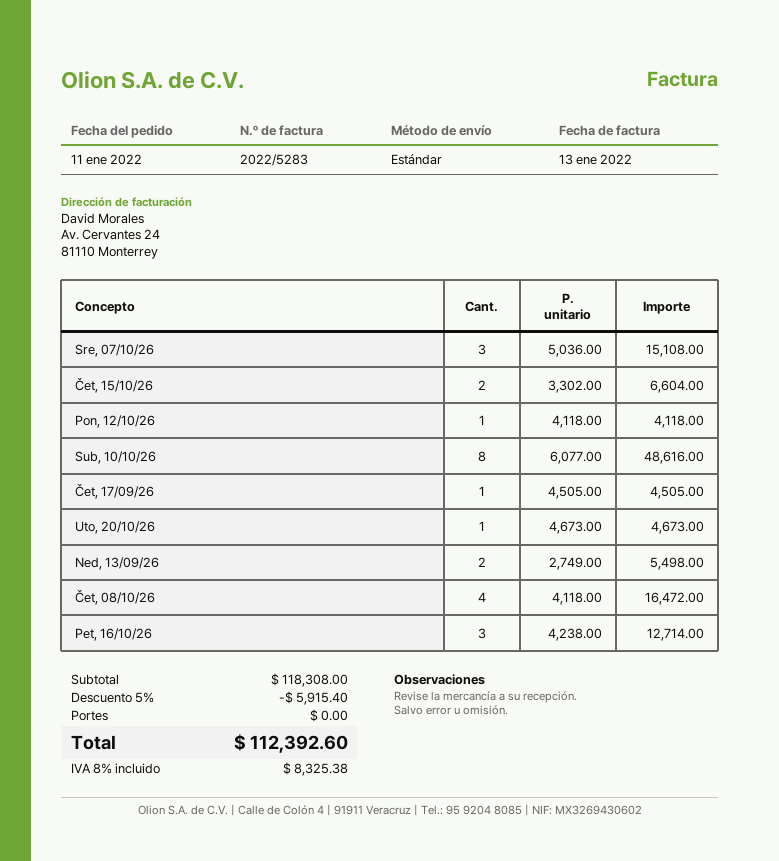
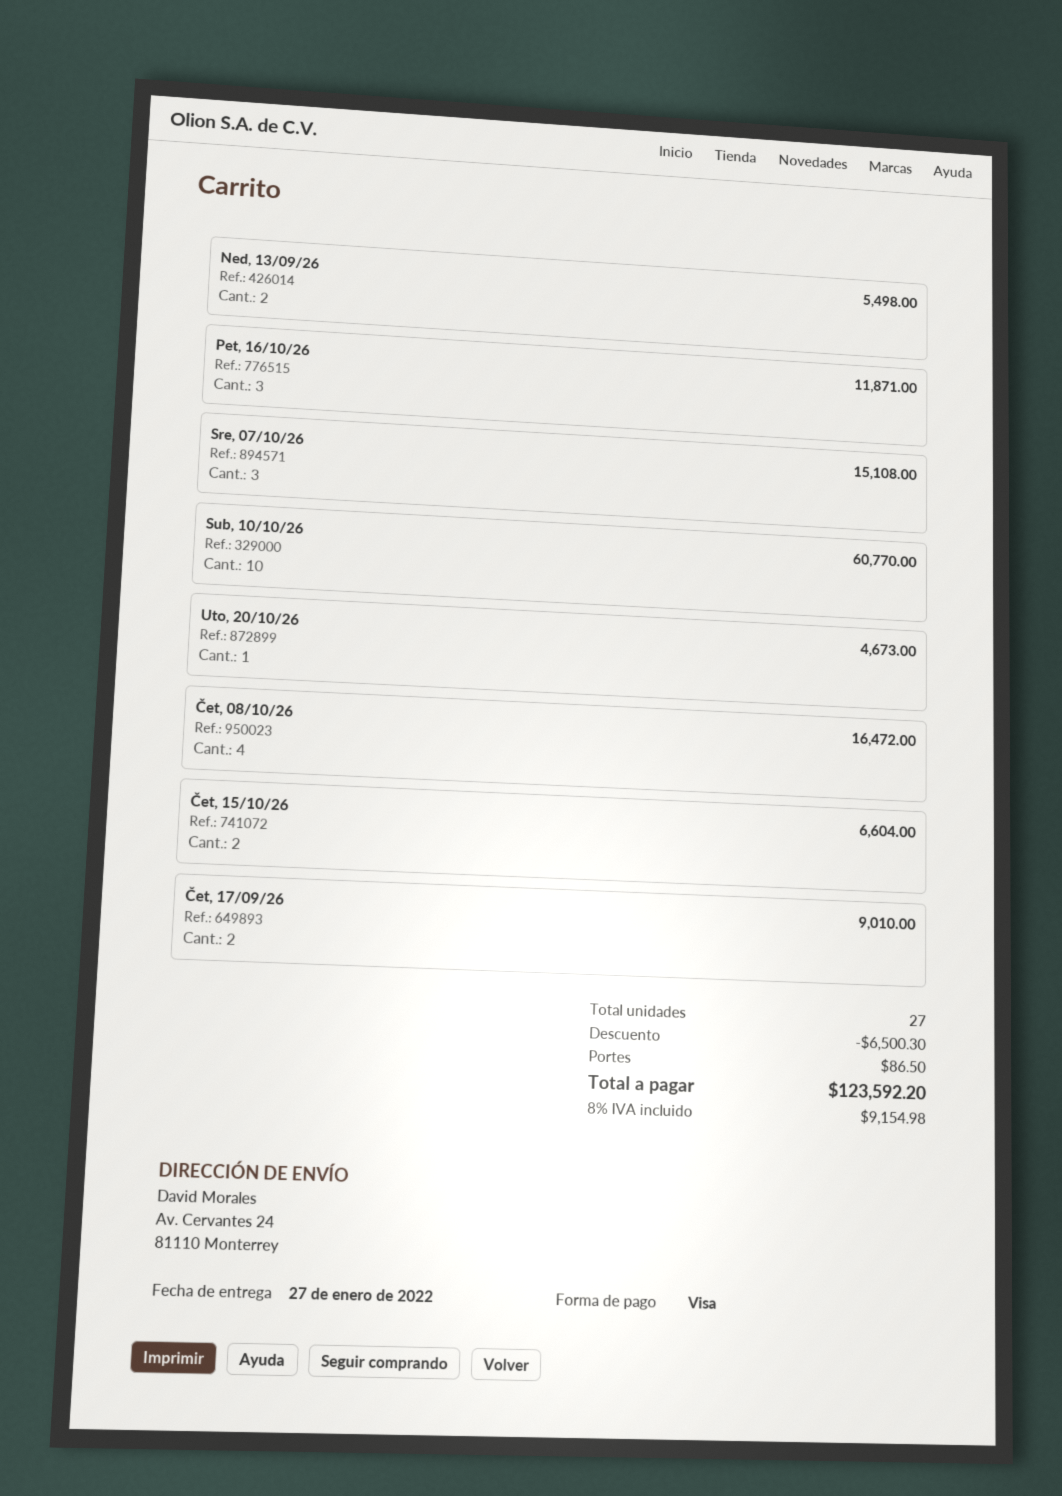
Pon, 12/10/26: 1 for 4118.00 -> none
Sub, 10/10/26: 8 for 48616.00 -> 10 for 60770.00
Čet, 17/09/26: 1 for 4505.00 -> 2 for 9010.00
Pet, 16/10/26: 3 for 12714.00 -> 3 for 11871.00
discount: 5915.40 -> 6500.30
shipping: 0.00 -> 86.50
tax: 8% = 8325.38 -> 8% = 9154.98
total: 112392.60 -> 123592.20

